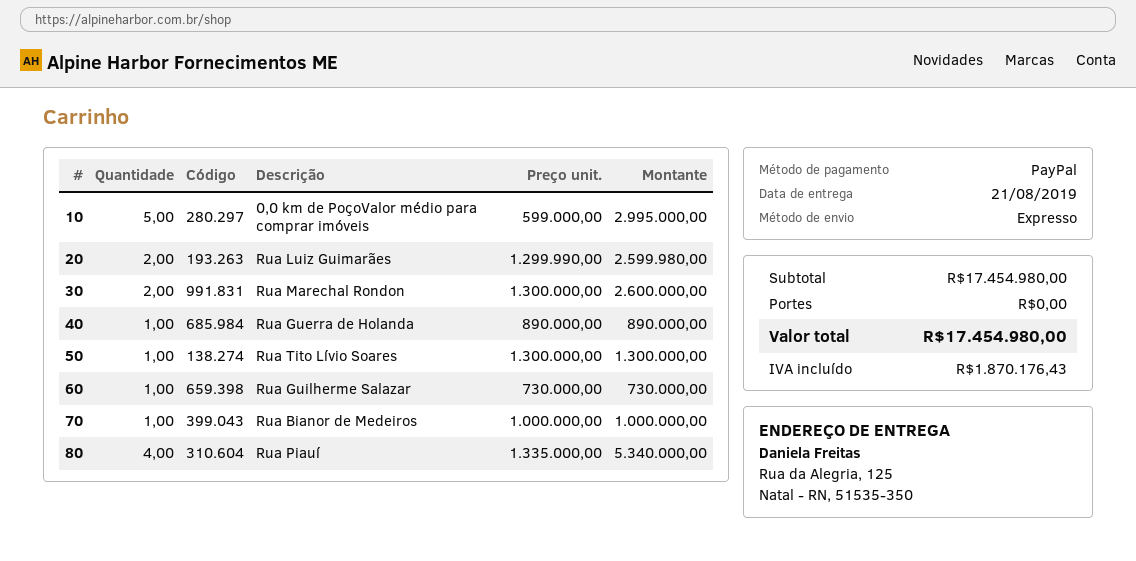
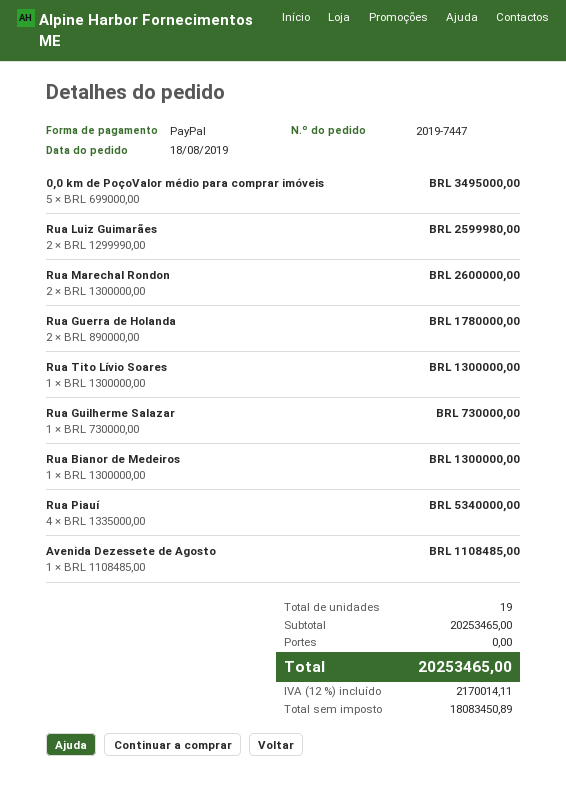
0,0 km de PoçoValor médio para comprar imóveis: 5 x 599000.00 = 2995000.00 -> 5 x 699000.00 = 3495000.00
Rua Guerra de Holanda: 1 x 890000.00 = 890000.00 -> 2 x 890000.00 = 1780000.00
Rua Bianor de Medeiros: 1 x 1000000.00 = 1000000.00 -> 1 x 1300000.00 = 1300000.00
Avenida Dezessete de Agosto: none -> 1 x 1108485.00 = 1108485.00
subtotal: 17454980.00 -> 20253465.00
tax: 1870176.43 -> 2170014.11
total: 17454980.00 -> 20253465.00

